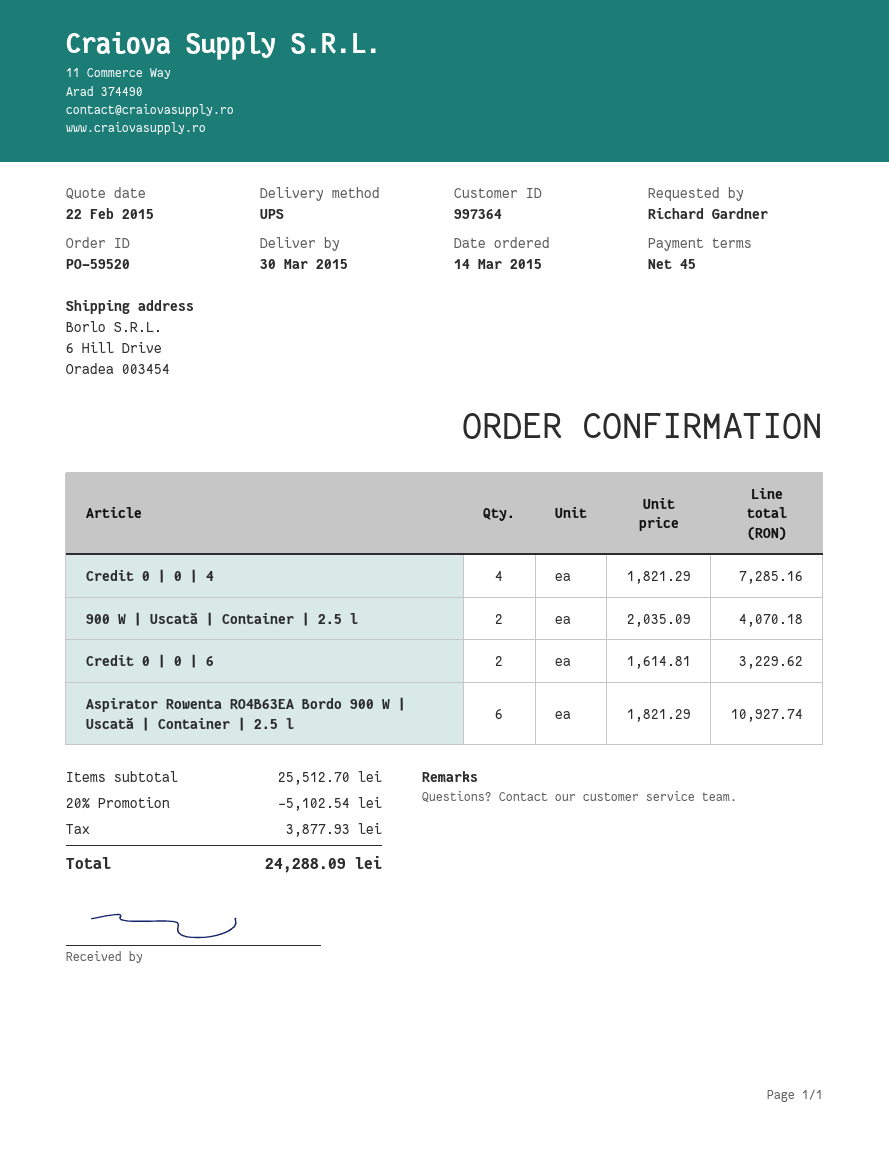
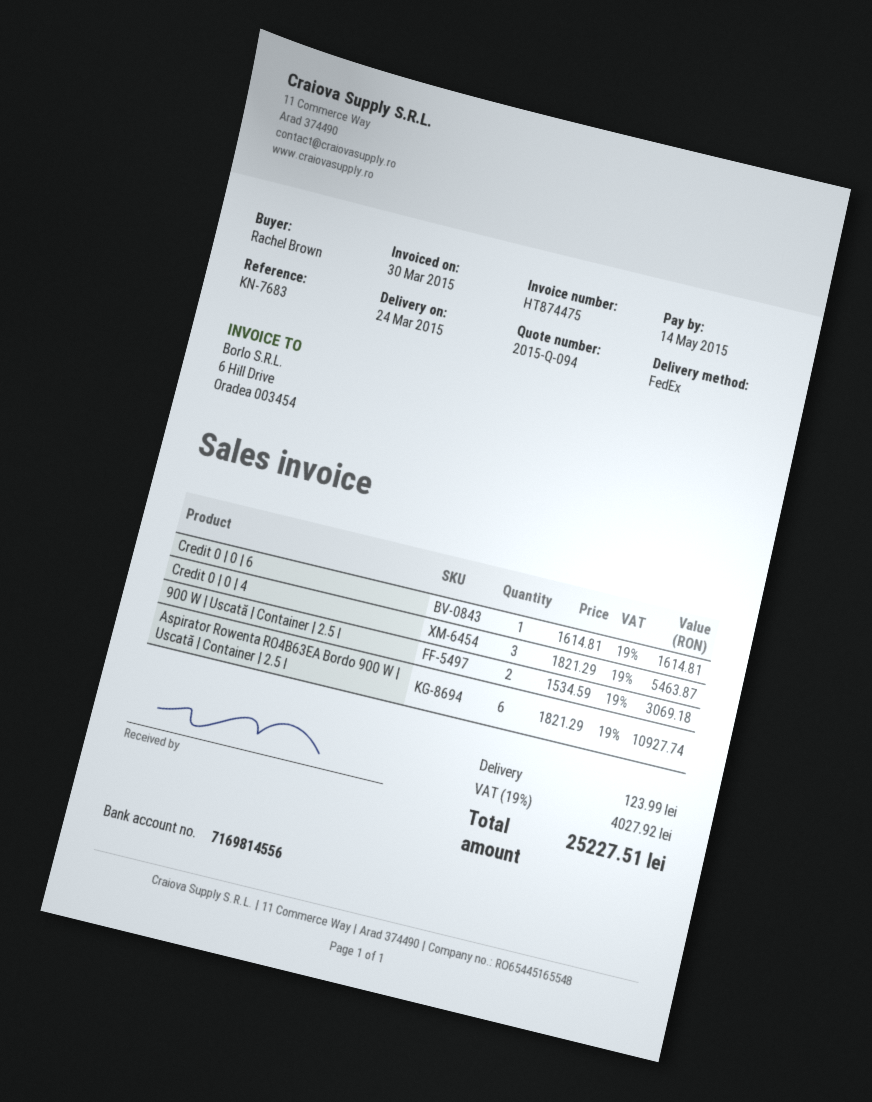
delivery date: 2015-03-30 -> 2015-03-24
ordered by: Richard Gardner -> Rachel Brown
shipping method: UPS -> FedEx
Credit 0 | 0 | 4: 4 x 1821.29 = 7285.16 -> 3 x 1821.29 = 5463.87
900 W | Uscată | Container | 2.5 l: 2 x 2035.09 = 4070.18 -> 2 x 1534.59 = 3069.18
Credit 0 | 0 | 6: 2 x 1614.81 = 3229.62 -> 1 x 1614.81 = 1614.81
discount: 20% = 5102.54 -> none
shipping: none -> 123.99
tax: 3877.93 -> 4027.92
total: 24288.09 -> 25227.51

